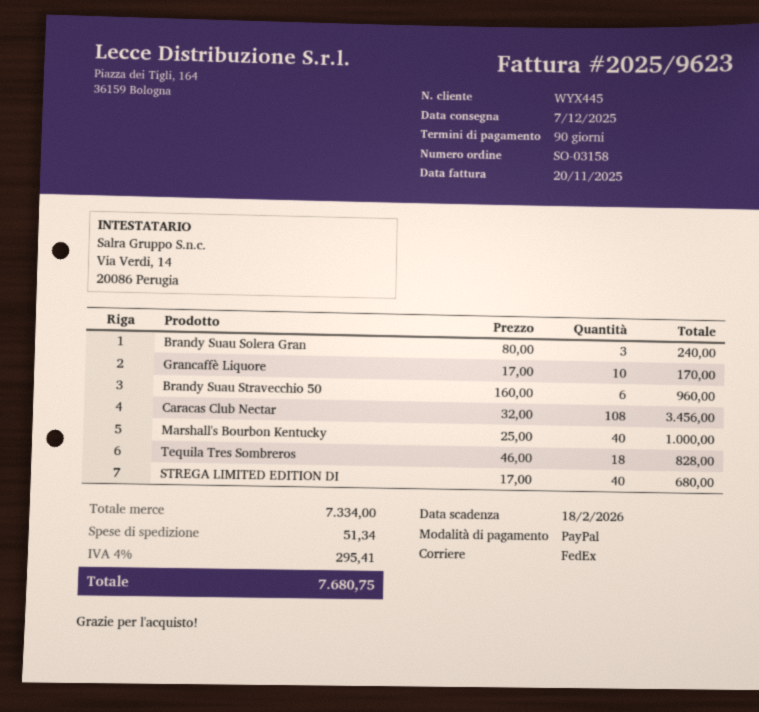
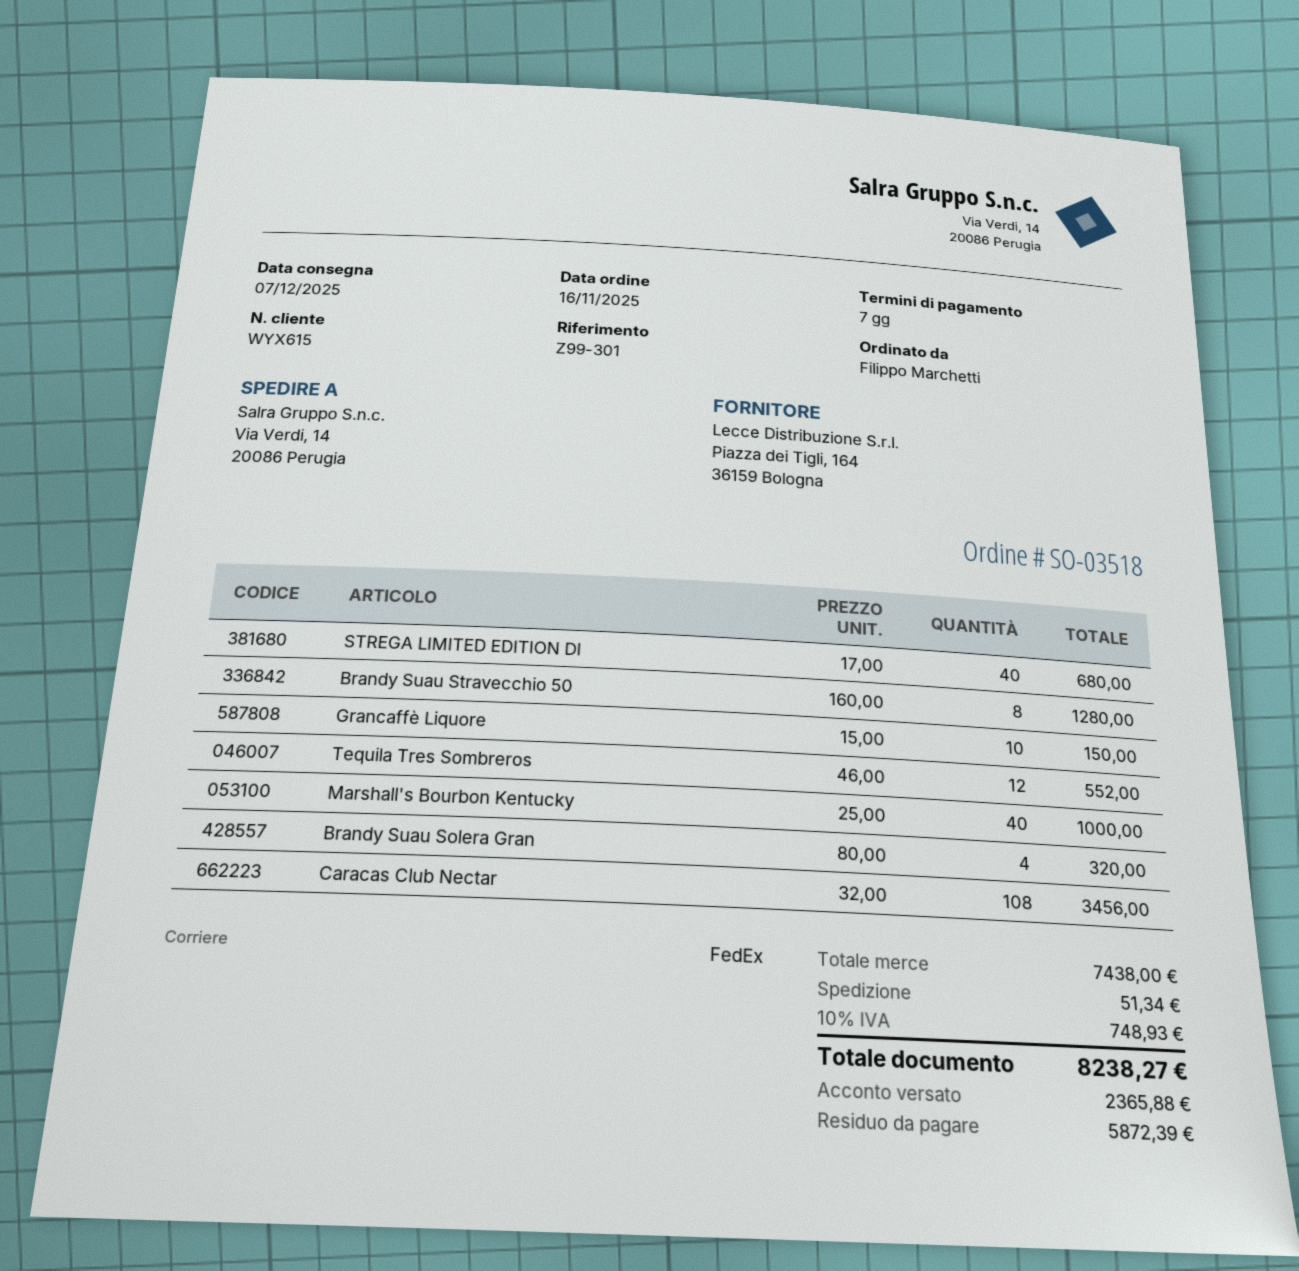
order number: SO-03158 -> SO-03518
payment terms: 90 days -> 7 days
customer number: WYX445 -> WYX615
Brandy Suau Solera Gran: 3 x 80.00 = 240.00 -> 4 x 80.00 = 320.00
Grancaffè Liquore: 10 x 17.00 = 170.00 -> 10 x 15.00 = 150.00
Brandy Suau Stravecchio 50: 6 x 160.00 = 960.00 -> 8 x 160.00 = 1280.00
Tequila Tres Sombreros: 18 x 46.00 = 828.00 -> 12 x 46.00 = 552.00
subtotal: 7334.00 -> 7438.00
tax: 4% = 295.41 -> 10% = 748.93
total: 7680.75 -> 8238.27

